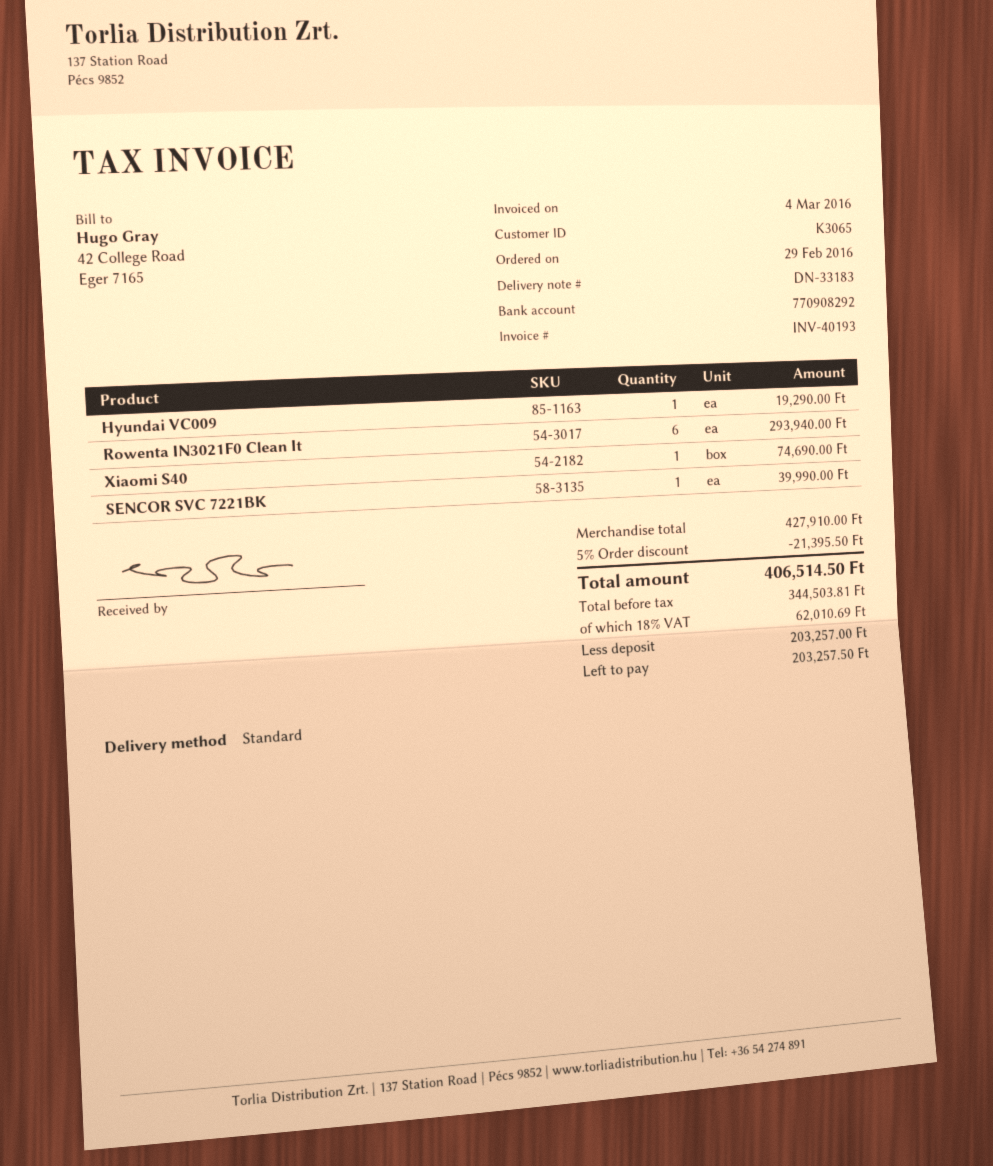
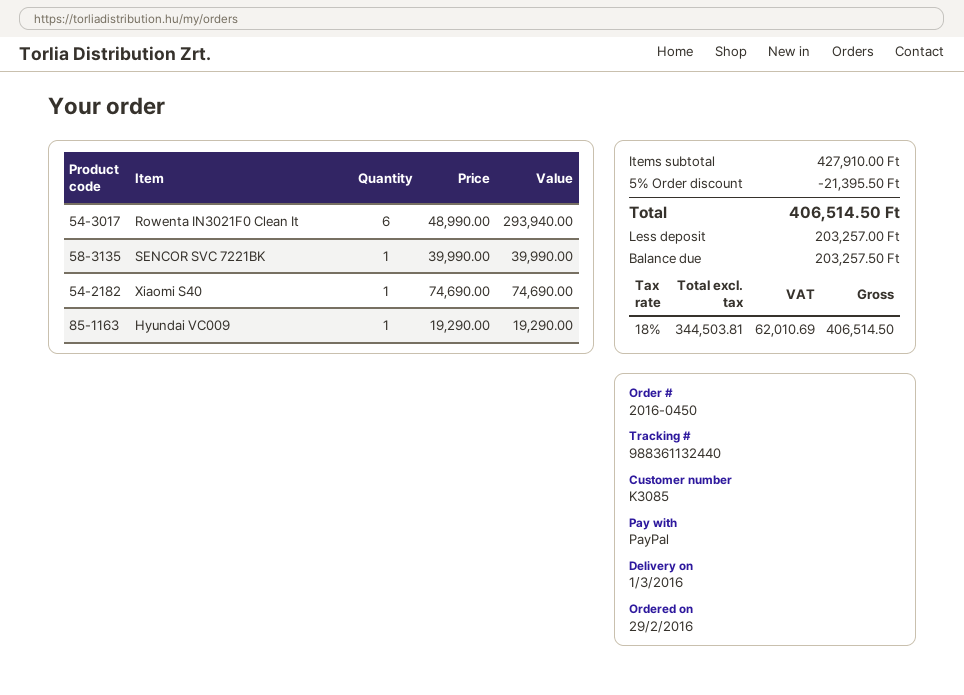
customer number: K3065 -> K3085

